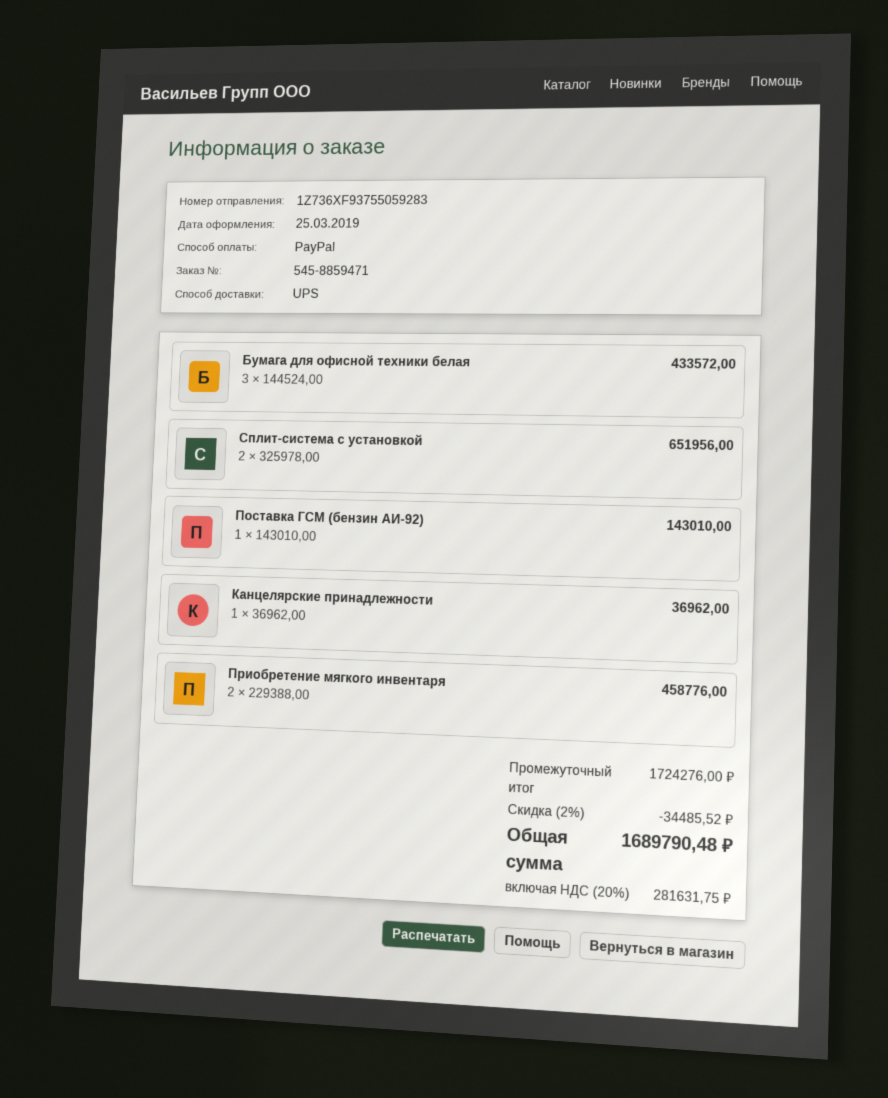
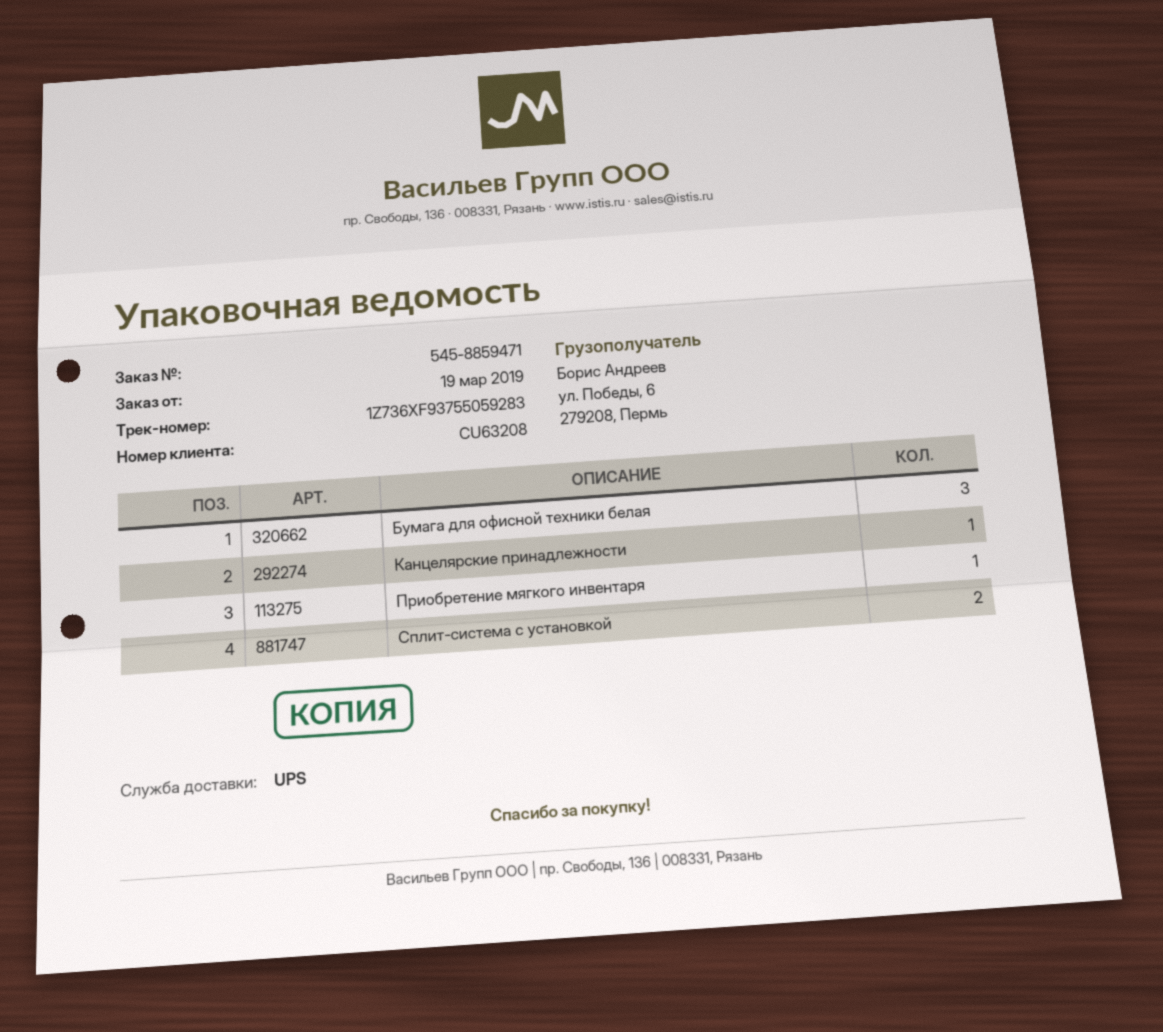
order date: 2019-03-25 -> 2019-03-19
Поставка ГСМ (бензин АИ-92): 1 -> none
Приобретение мягкого инвентаря: 2 -> 1

